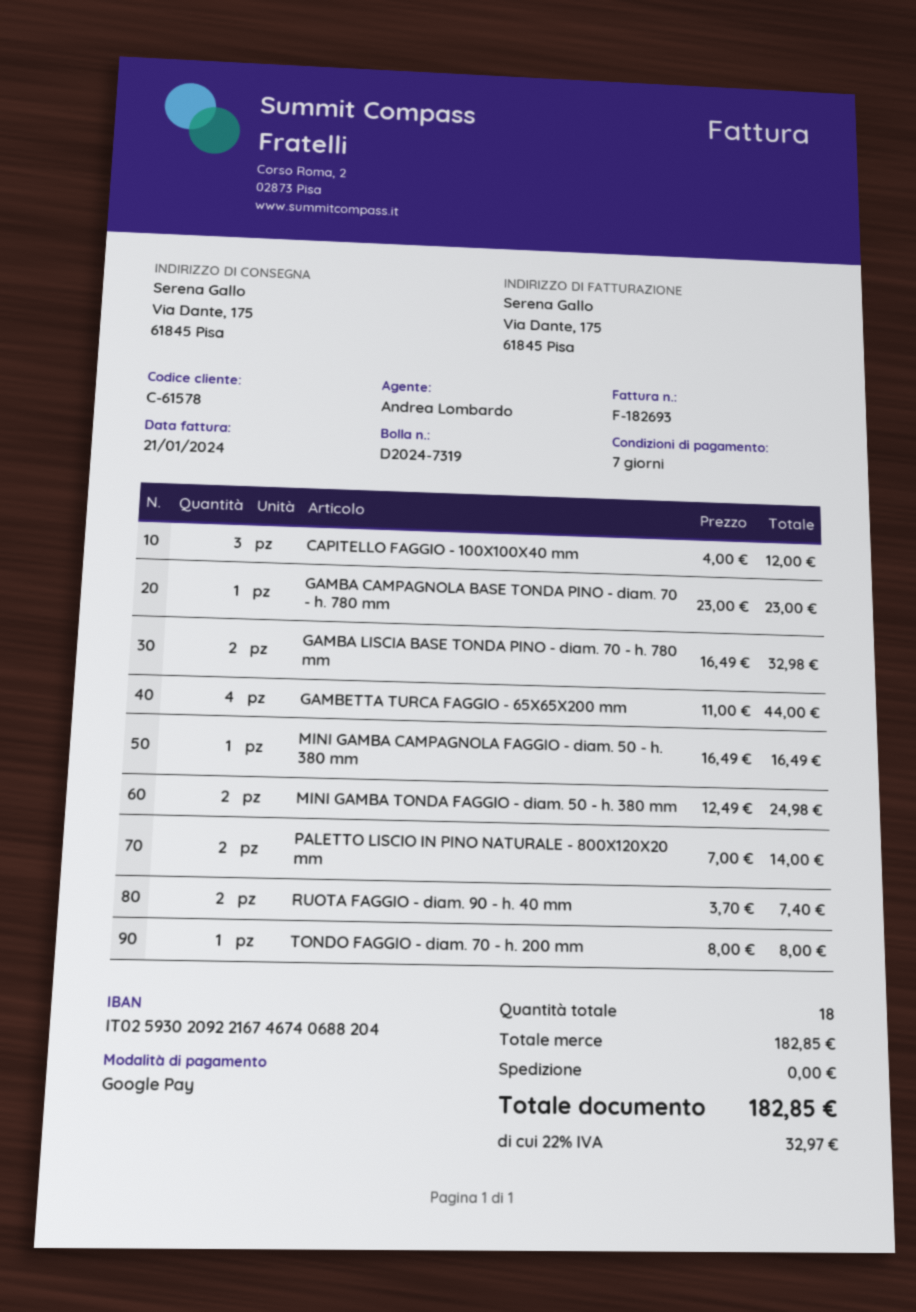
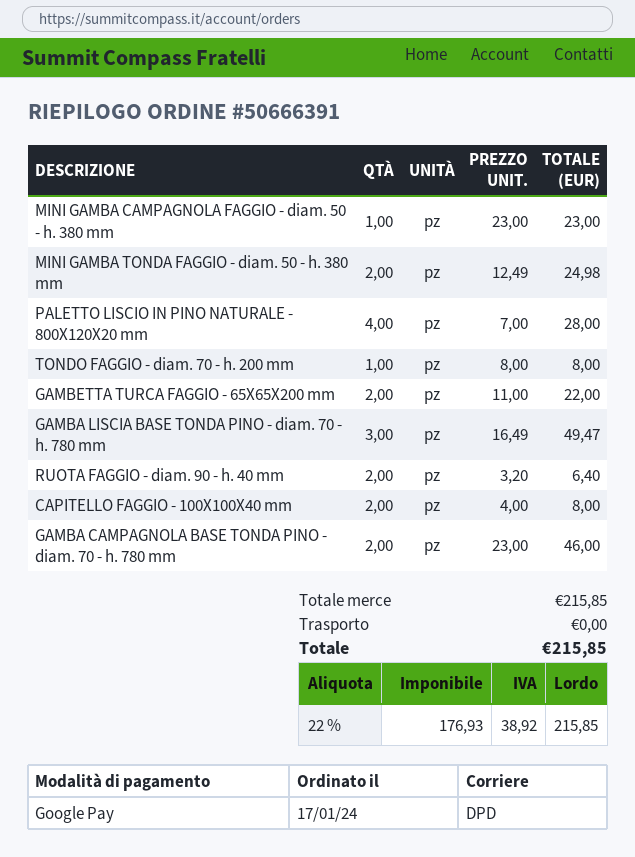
CAPITELLO FAGGIO - 100X100X40 mm: 3 x 4.00 = 12.00 -> 2 x 4.00 = 8.00
GAMBA CAMPAGNOLA BASE TONDA PINO - diam. 70 - h. 780 mm: 1 x 23.00 = 23.00 -> 2 x 23.00 = 46.00
GAMBA LISCIA BASE TONDA PINO - diam. 70 - h. 780 mm: 2 x 16.49 = 32.98 -> 3 x 16.49 = 49.47
GAMBETTA TURCA FAGGIO - 65X65X200 mm: 4 x 11.00 = 44.00 -> 2 x 11.00 = 22.00
MINI GAMBA CAMPAGNOLA FAGGIO - diam. 50 - h. 380 mm: 1 x 16.49 = 16.49 -> 1 x 23.00 = 23.00
PALETTO LISCIO IN PINO NATURALE - 800X120X20 mm: 2 x 7.00 = 14.00 -> 4 x 7.00 = 28.00
RUOTA FAGGIO - diam. 90 - h. 40 mm: 2 x 3.70 = 7.40 -> 2 x 3.20 = 6.40
subtotal: 182.85 -> 215.85
tax: 22% = 32.97 -> 22% = 38.92
total: 182.85 -> 215.85

